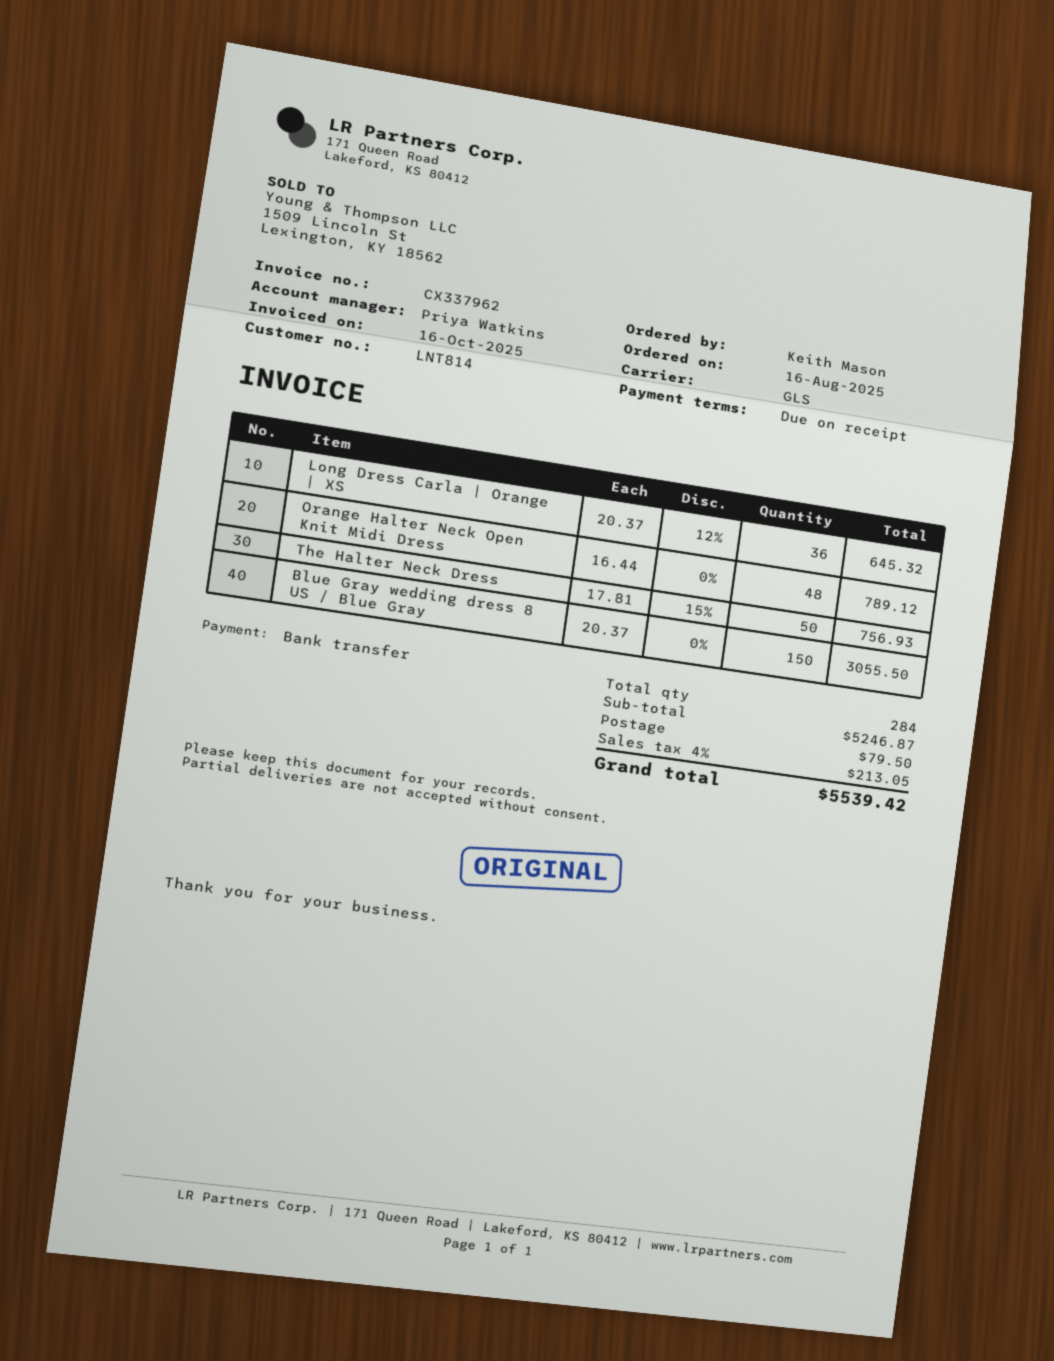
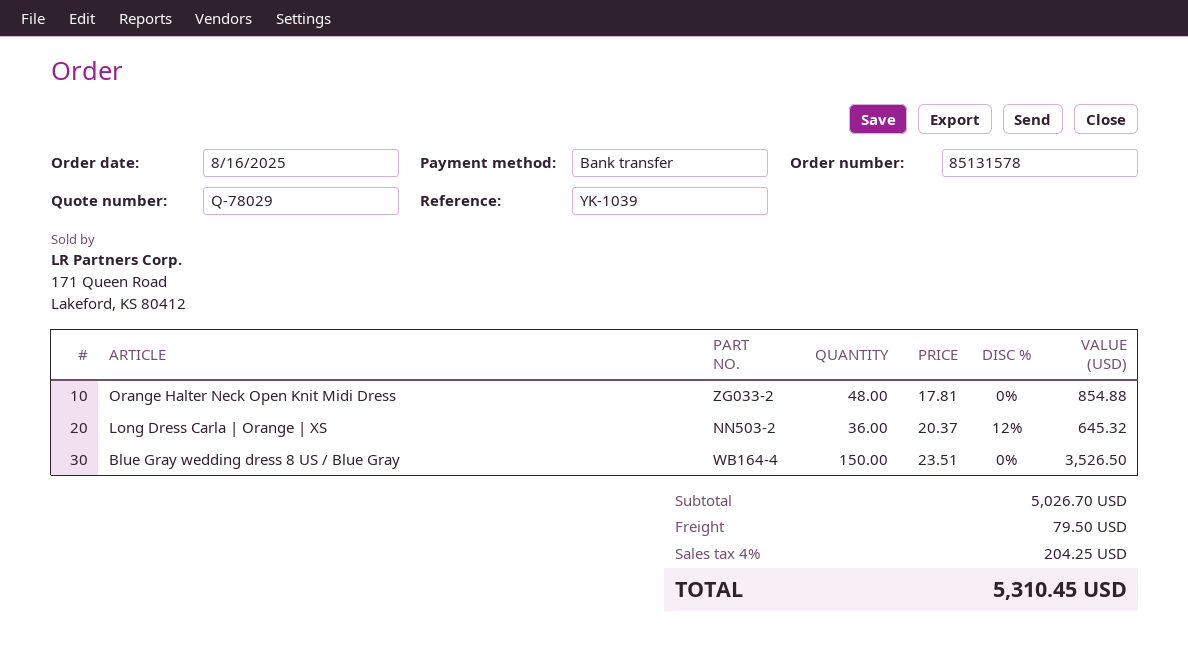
Orange Halter Neck Open Knit Midi Dress: 48 x 16.44 = 789.12 -> 48 x 17.81 = 854.88
The Halter Neck Dress: 50 x 17.81 - 15% = 756.93 -> none
Blue Gray wedding dress 8 US / Blue Gray: 150 x 20.37 = 3055.50 -> 150 x 23.51 = 3526.50
subtotal: 5246.87 -> 5026.70
tax: 4% = 213.05 -> 4% = 204.25
total: 5539.42 -> 5310.45

